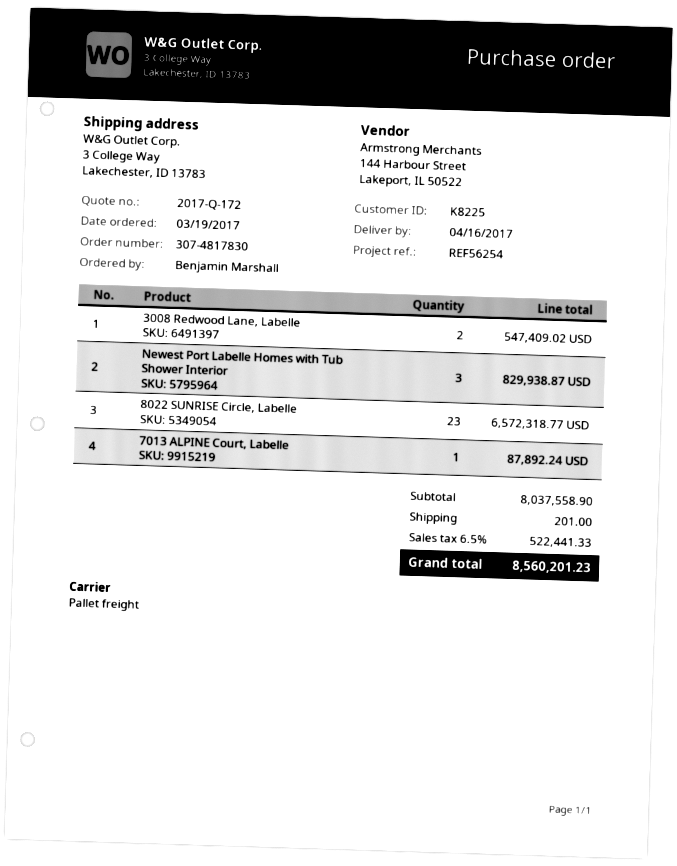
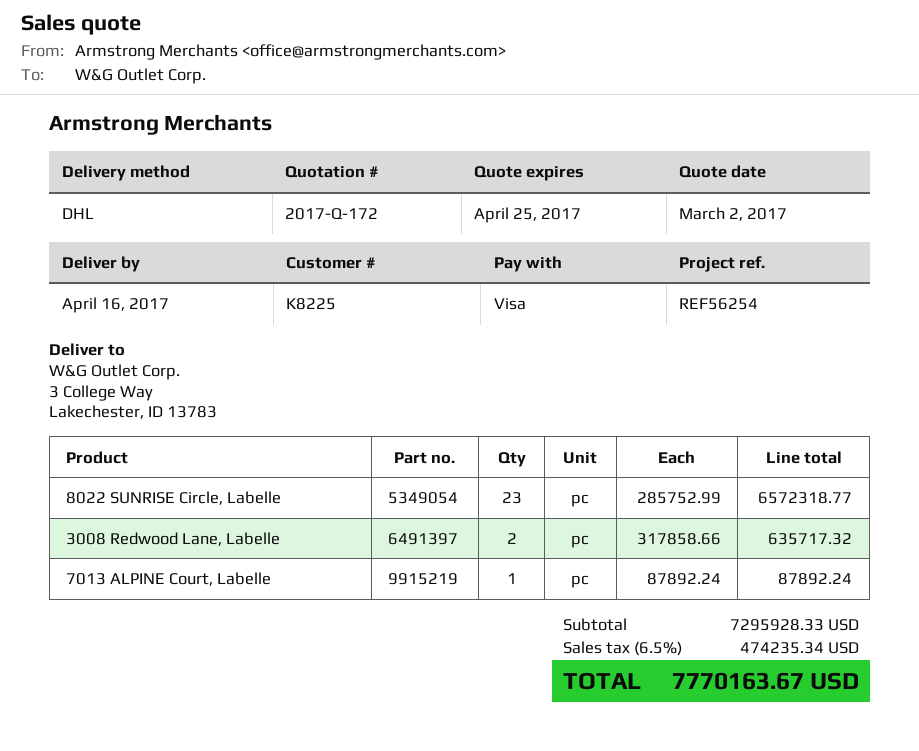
shipping method: pallet freight -> DHL
3008 Redwood Lane, Labelle: 2 for 547409.02 -> 2 for 635717.32
Newest Port Labelle Homes with Tub Shower Interior: 3 for 829938.87 -> none
subtotal: 8037558.90 -> 7295928.33
shipping: 201.00 -> none
tax: 6.5% = 522441.33 -> 6.5% = 474235.34
total: 8560201.23 -> 7770163.67

